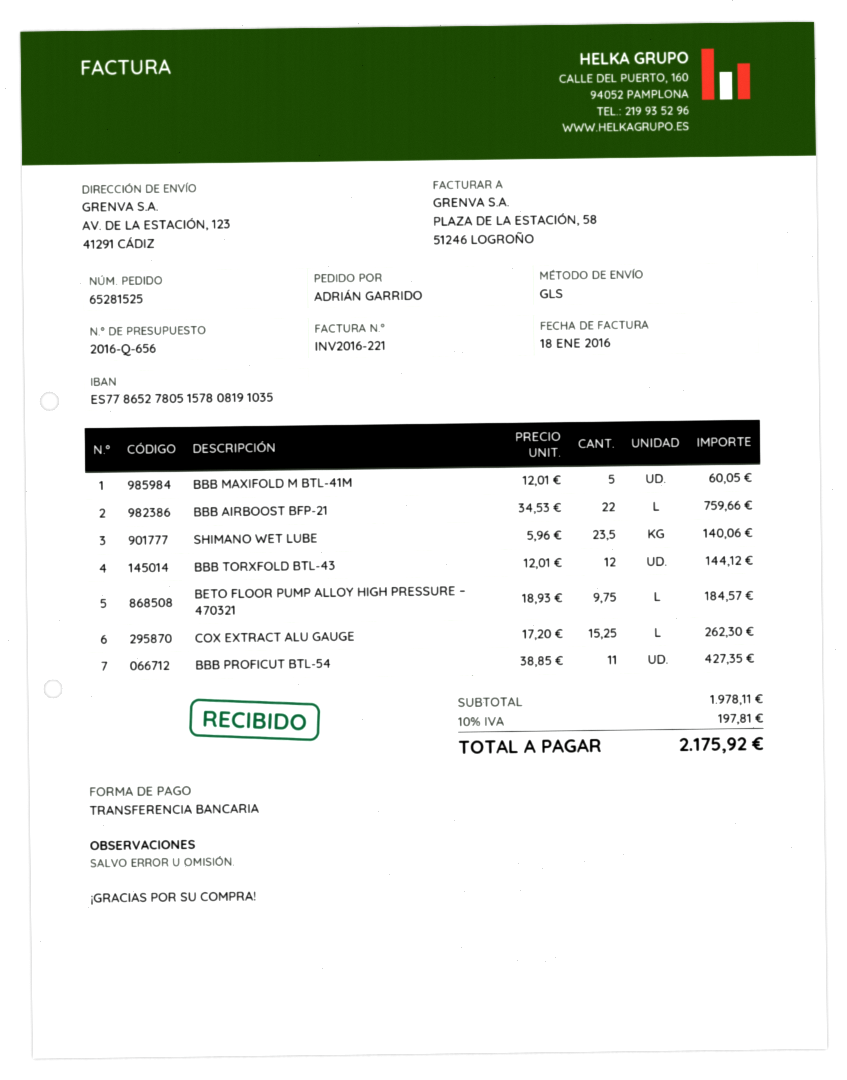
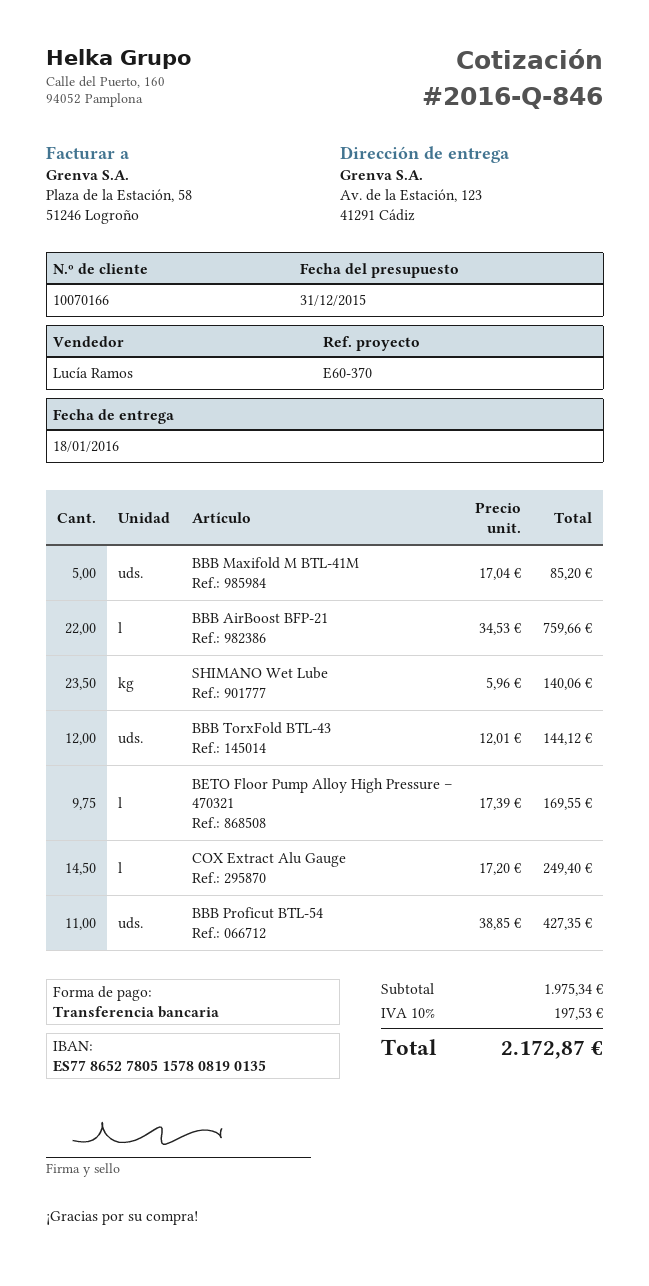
quote number: 2016-Q-656 -> 2016-Q-846
bank account: ES7786527805157808191035 -> ES7786527805157808190135
BBB MAXIFOLD M BTL-41M: 5 x 12.01 = 60.05 -> 5 x 17.04 = 85.20
BETO FLOOR PUMP ALLOY HIGH PRESSURE – 470321: 9.75 x 18.93 = 184.57 -> 9.75 x 17.39 = 169.55
COX EXTRACT ALU GAUGE: 15.25 x 17.20 = 262.30 -> 14.5 x 17.20 = 249.40
subtotal: 1978.11 -> 1975.34
tax: 10% = 197.81 -> 10% = 197.53
total: 2175.92 -> 2172.87

